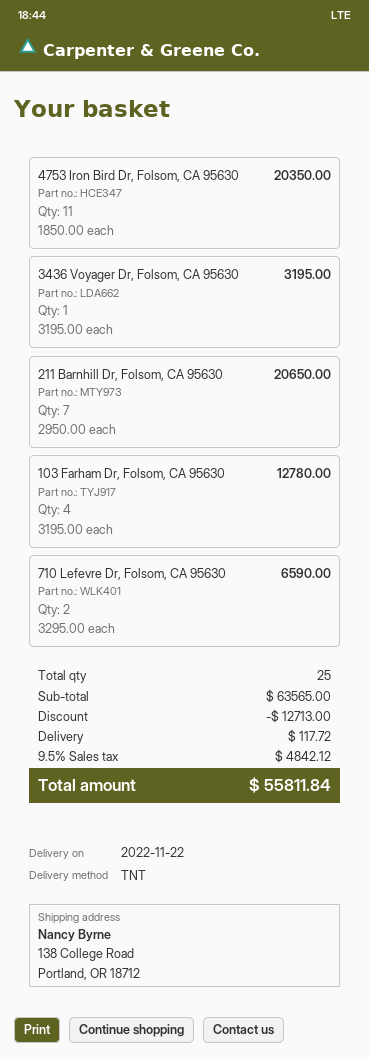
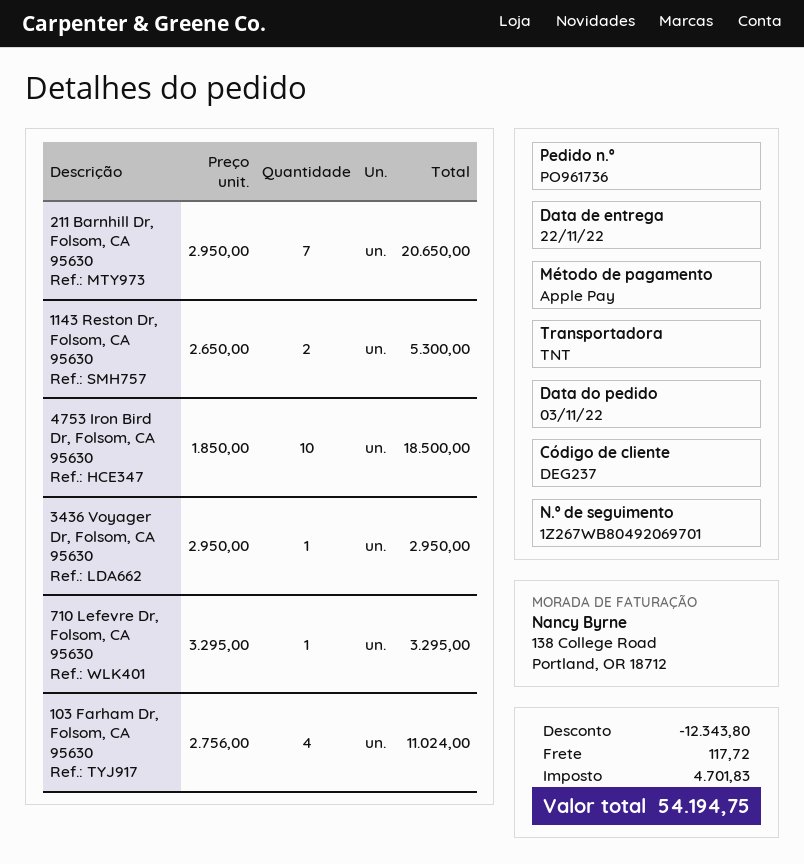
4753 Iron Bird Dr, Folsom, CA 95630: 11 x 1850.00 = 20350.00 -> 10 x 1850.00 = 18500.00
3436 Voyager Dr, Folsom, CA 95630: 1 x 3195.00 = 3195.00 -> 1 x 2950.00 = 2950.00
103 Farham Dr, Folsom, CA 95630: 4 x 3195.00 = 12780.00 -> 4 x 2756.00 = 11024.00
710 Lefevre Dr, Folsom, CA 95630: 2 x 3295.00 = 6590.00 -> 1 x 3295.00 = 3295.00
1143 Reston Dr, Folsom, CA 95630: none -> 2 x 2650.00 = 5300.00
discount: 12713.00 -> 12343.80
tax: 4842.12 -> 4701.83
total: 55811.84 -> 54194.75

